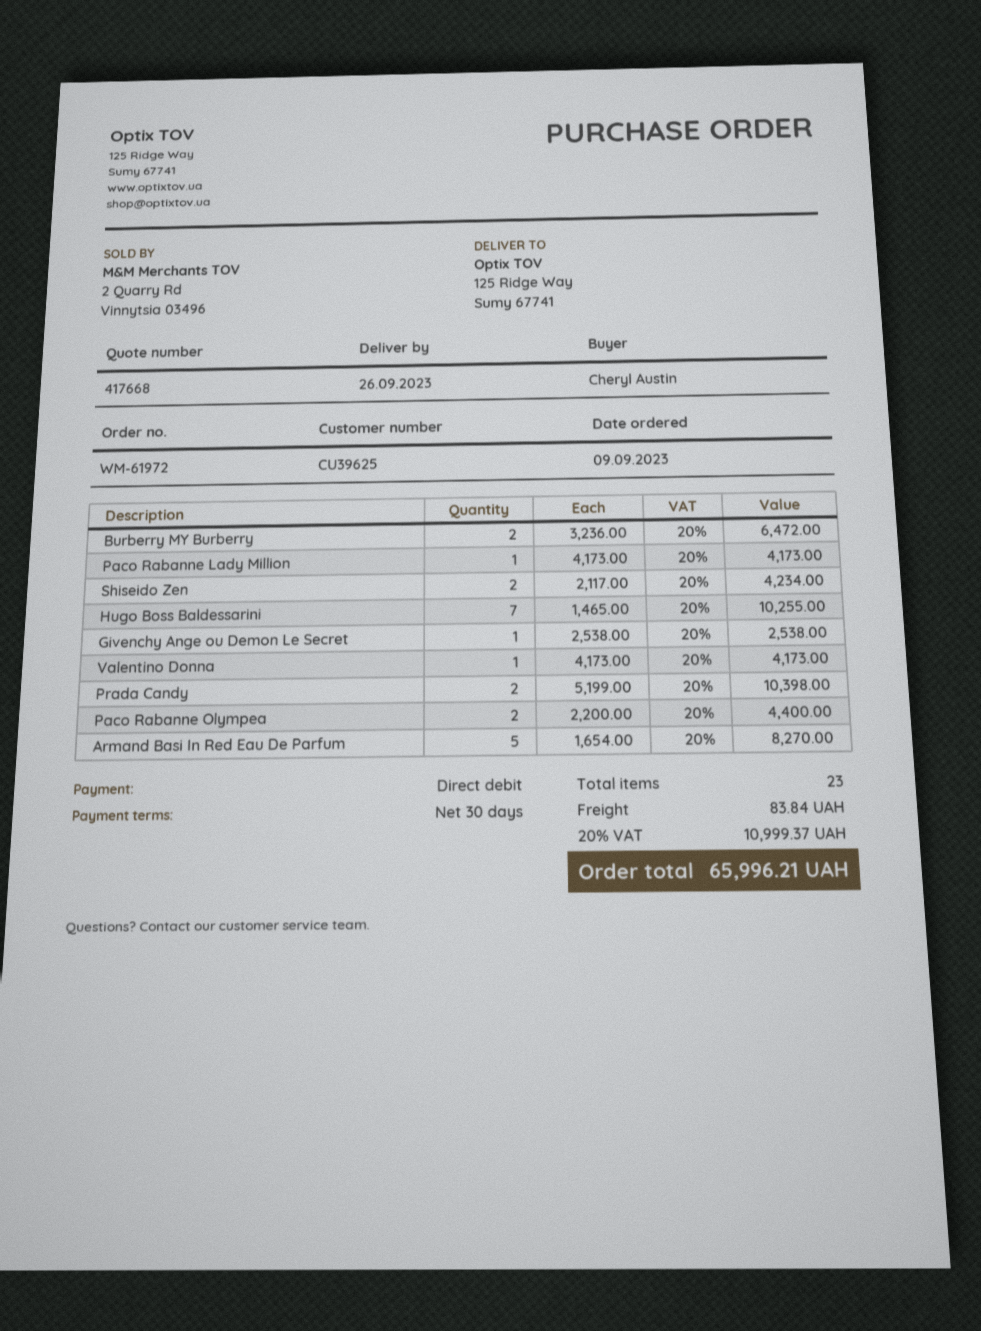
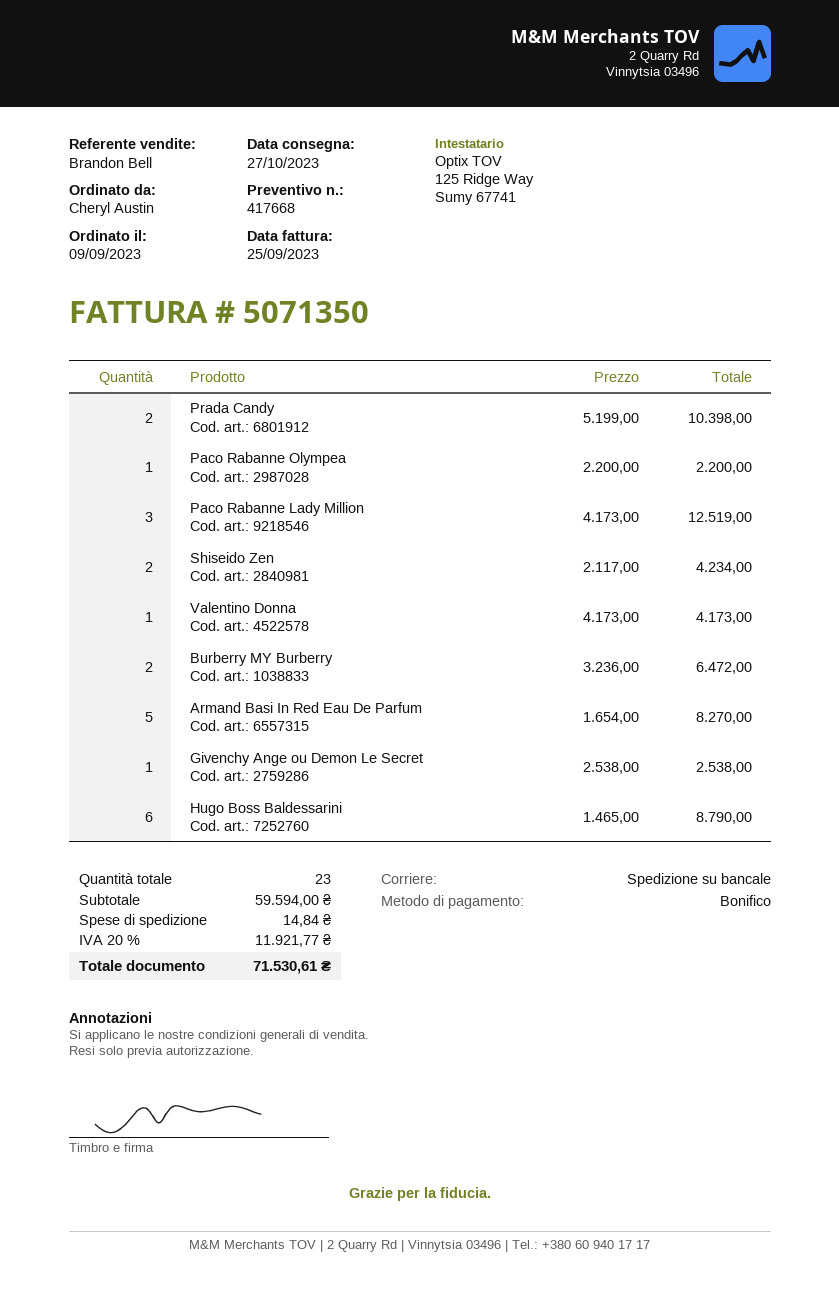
delivery date: 2023-09-26 -> 2023-10-27
payment method: direct debit -> bank transfer
Paco Rabanne Lady Million: 1 x 4173.00 = 4173.00 -> 3 x 4173.00 = 12519.00
Hugo Boss Baldessarini: 7 x 1465.00 = 10255.00 -> 6 x 1465.00 = 8790.00
Paco Rabanne Olympea: 2 x 2200.00 = 4400.00 -> 1 x 2200.00 = 2200.00
shipping: 83.84 -> 14.84
tax: 20% = 10999.37 -> 20% = 11921.77
total: 65996.21 -> 71530.61

